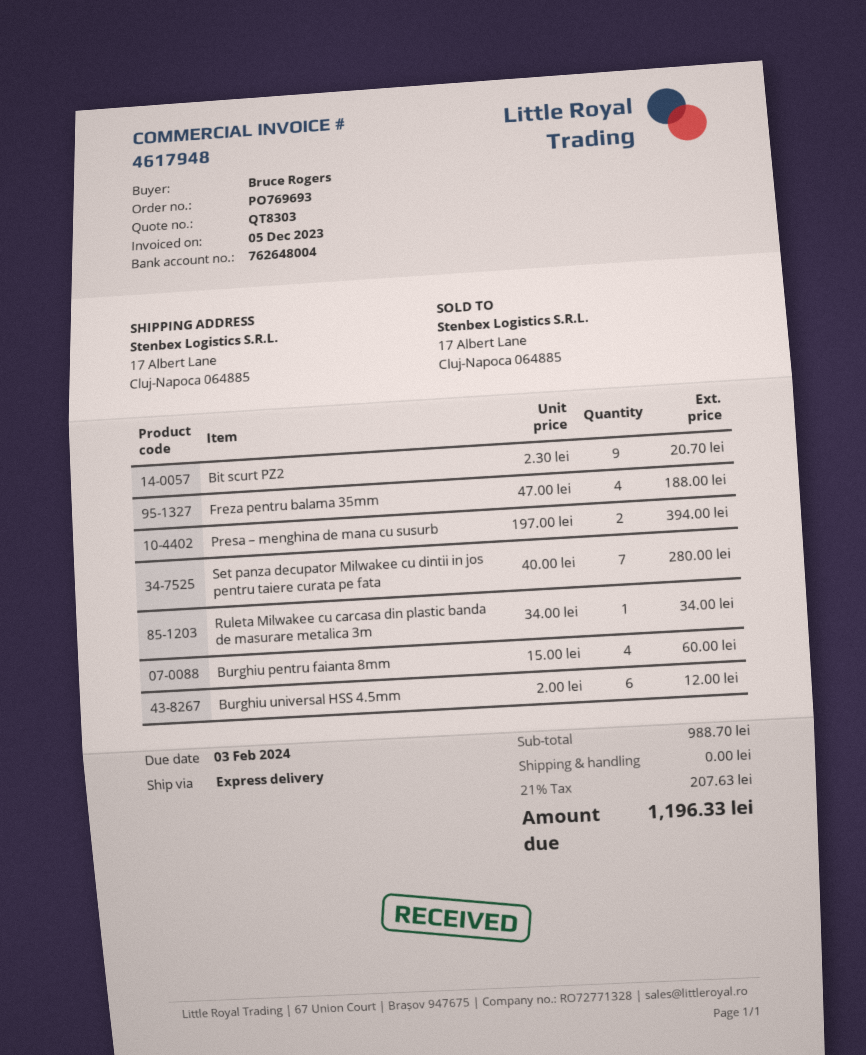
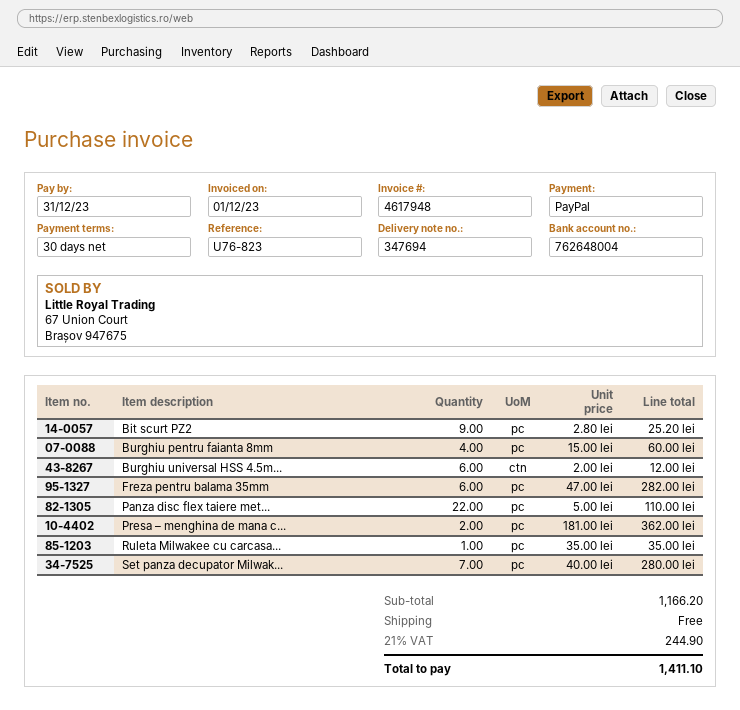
invoice date: 2023-12-05 -> 2023-12-01
due date: 2024-02-03 -> 2023-12-31
Bit scurt PZ2: 9 x 2.30 = 20.70 -> 9 x 2.80 = 25.20
Freza pentru balama 35mm: 4 x 47.00 = 188.00 -> 6 x 47.00 = 282.00
Presa – menghina de mana cu susurb: 2 x 197.00 = 394.00 -> 2 x 181.00 = 362.00
Ruleta Milwakee cu carcasa din plastic banda de masurare metalica 3m: 1 x 34.00 = 34.00 -> 1 x 35.00 = 35.00
Panza disc flex taiere met...: none -> 22 x 5.00 = 110.00
subtotal: 988.70 -> 1166.20
tax: 21% = 207.63 -> 21% = 244.90
total: 1196.33 -> 1411.10

